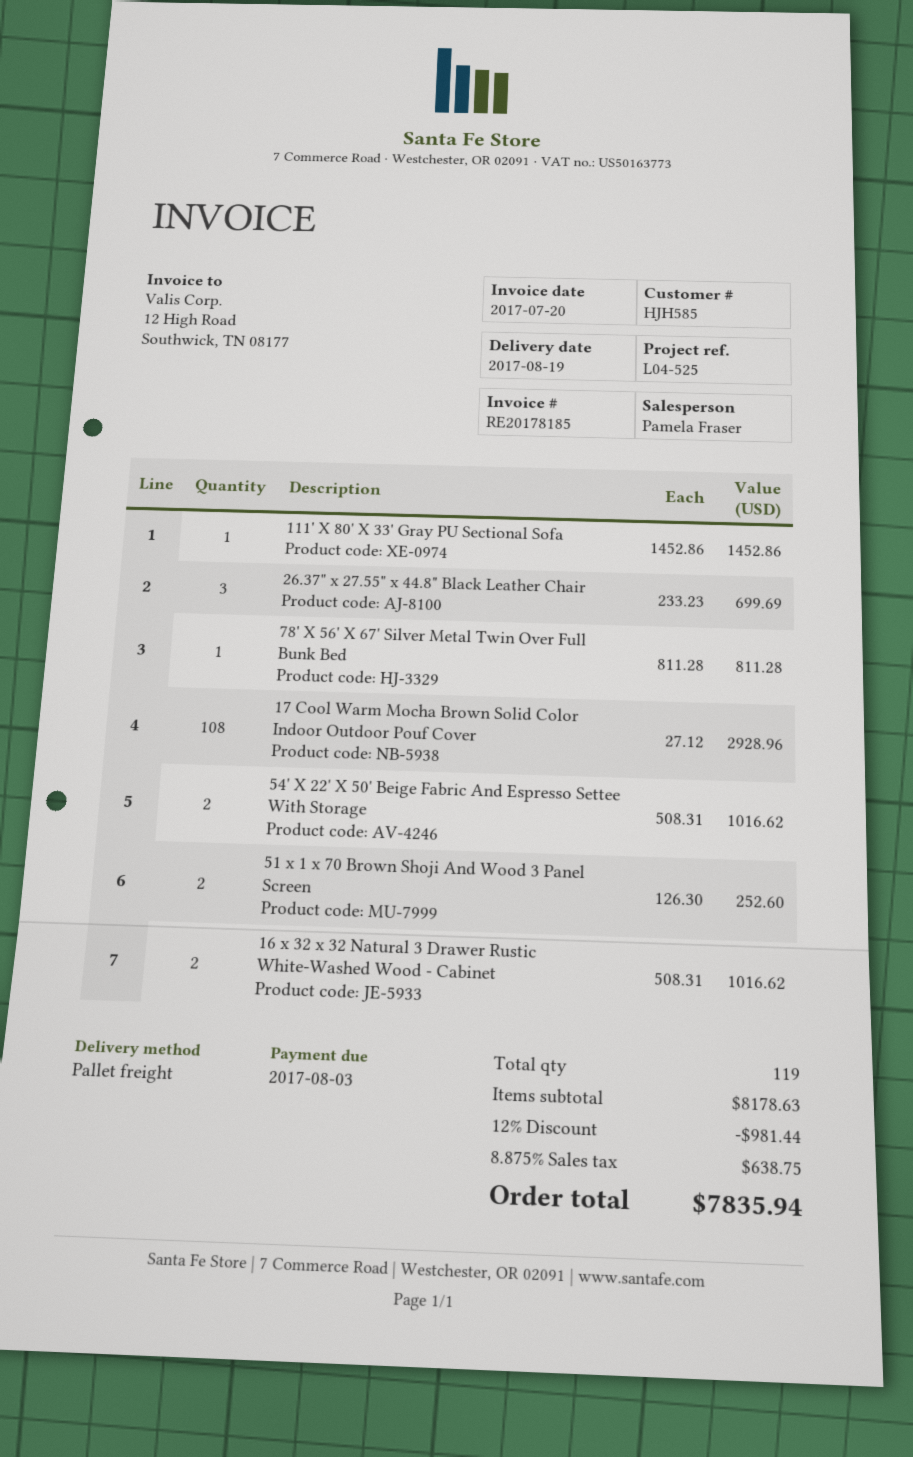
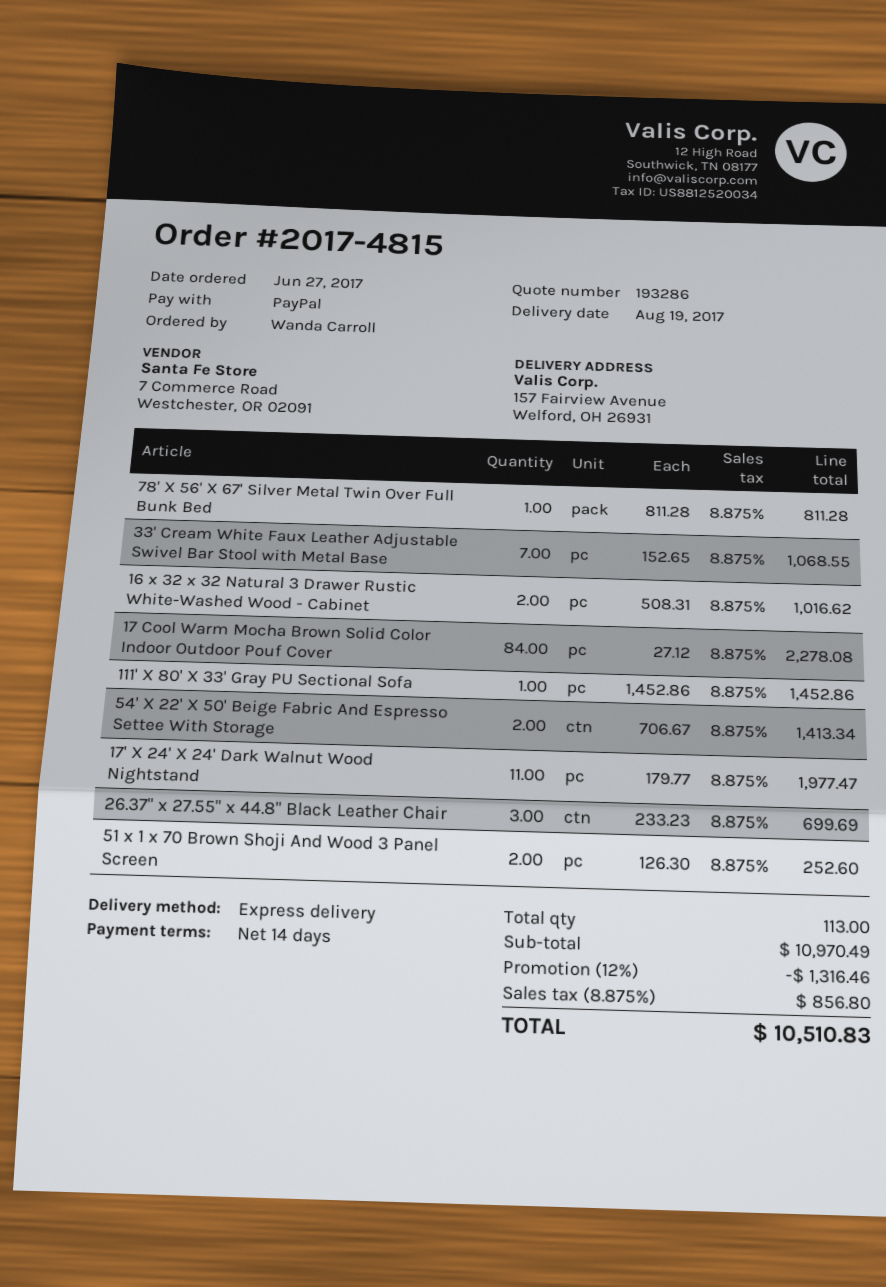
shipping method: pallet freight -> express
17 Cool Warm Mocha Brown Solid Color Indoor Outdoor Pouf Cover: 108 x 27.12 = 2928.96 -> 84 x 27.12 = 2278.08
54' X 22' X 50' Beige Fabric And Espresso Settee With Storage: 2 x 508.31 = 1016.62 -> 2 x 706.67 = 1413.34
33' Cream White Faux Leather Adjustable Swivel Bar Stool with Metal Base: none -> 7 x 152.65 = 1068.55
17' X 24' X 24' Dark Walnut Wood Nightstand: none -> 11 x 179.77 = 1977.47
total quantity: 119 -> 113
subtotal: 8178.63 -> 10970.49
discount: 12% = 981.44 -> 12% = 1316.46
tax: 8.875% = 638.75 -> 8.875% = 856.80
total: 7835.94 -> 10510.83

